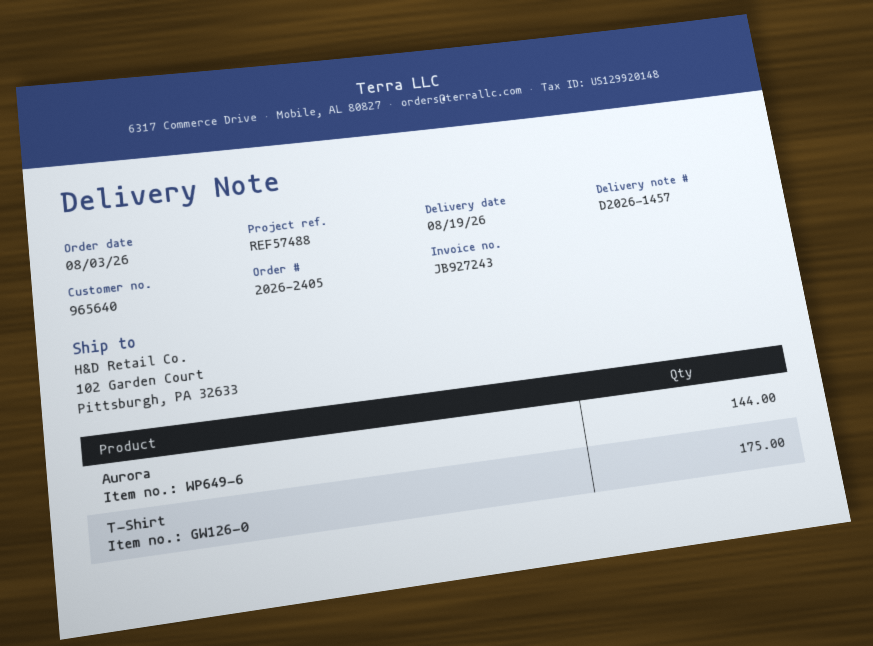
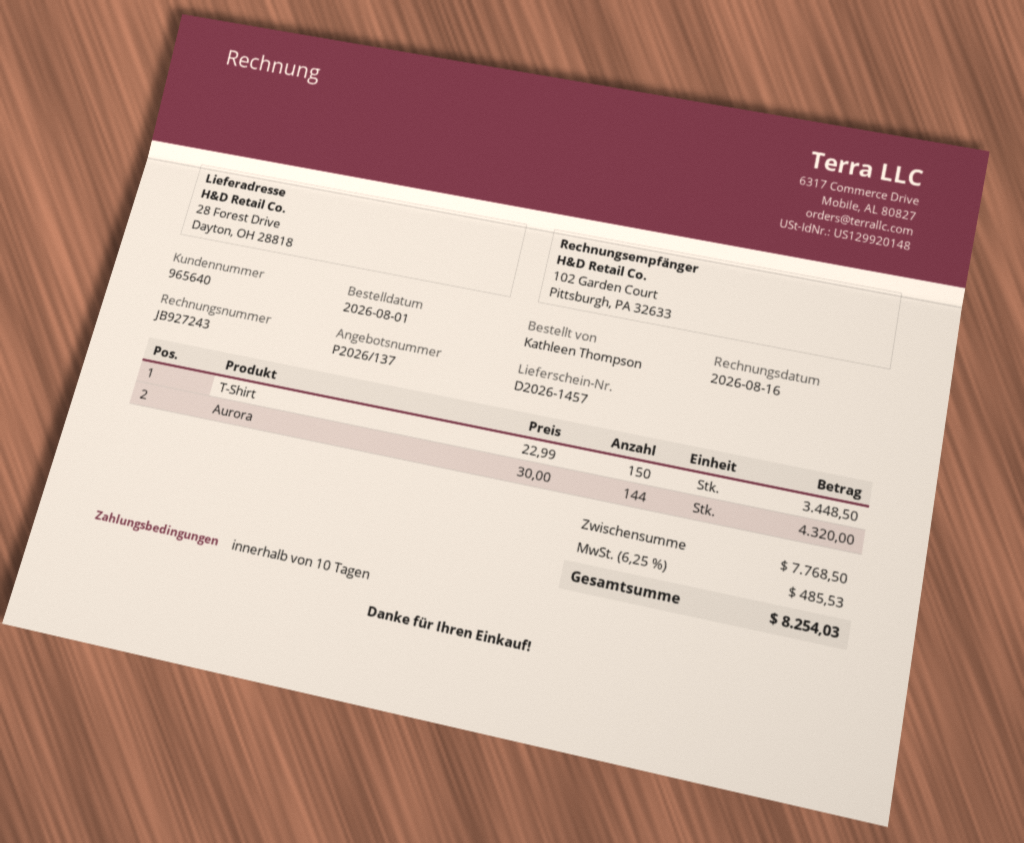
order date: 2026-08-03 -> 2026-08-01
ship to: 102 Garden Court, Pittsburgh, PA 32633 -> 28 Forest Drive, Dayton, OH 28818
T-Shirt: 175 -> 150

